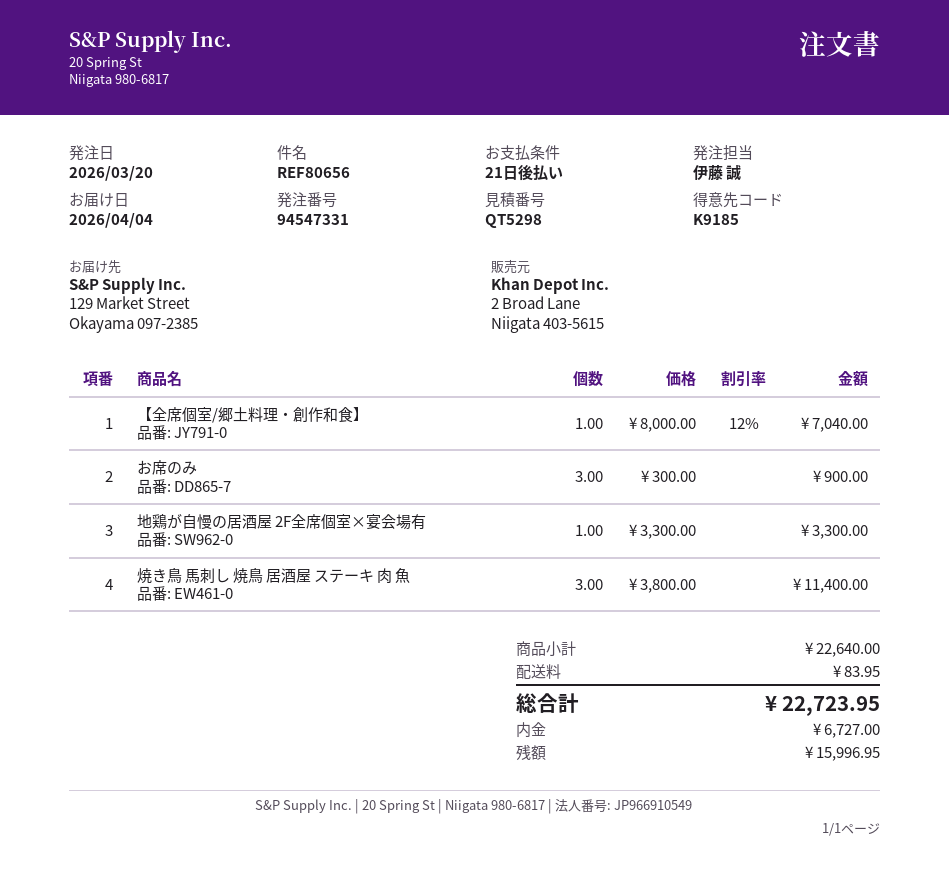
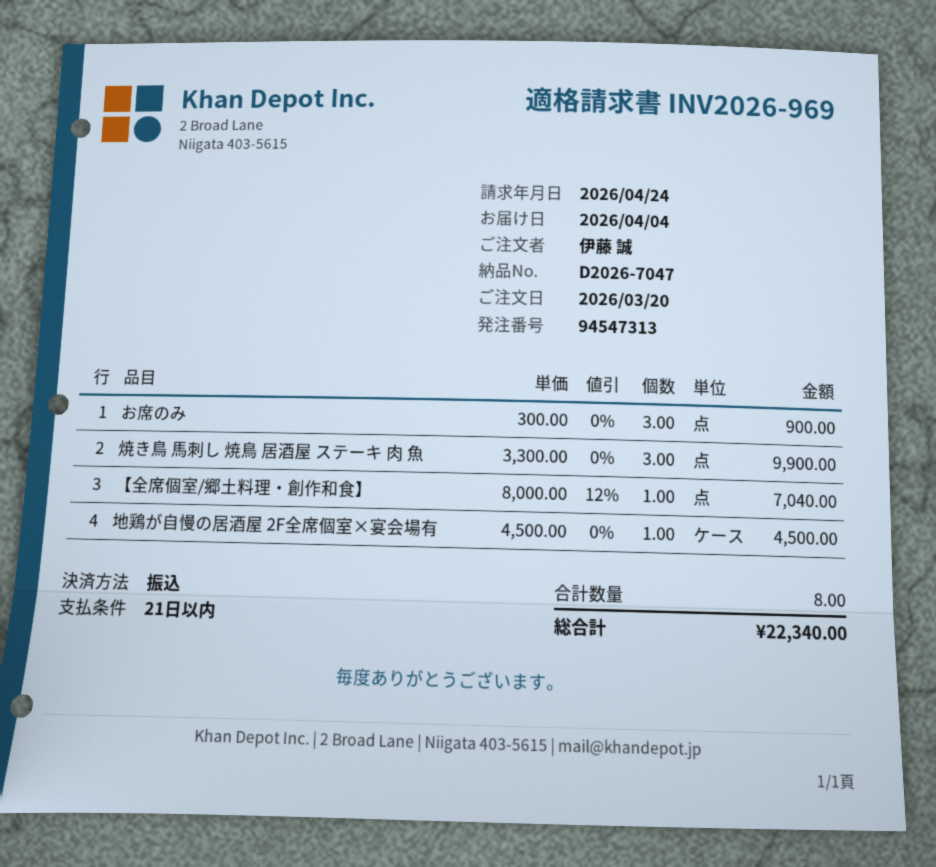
order number: 94547331 -> 94547313
地鶏が自慢の居酒屋 2F全席個室×宴会場有: 1 x 3300.00 = 3300.00 -> 1 x 4500.00 = 4500.00
焼き鳥 馬刺し 焼鳥 居酒屋 ステーキ 肉 魚: 3 x 3800.00 = 11400.00 -> 3 x 3300.00 = 9900.00
shipping: 83.95 -> none
total: 22723.95 -> 22340.00

